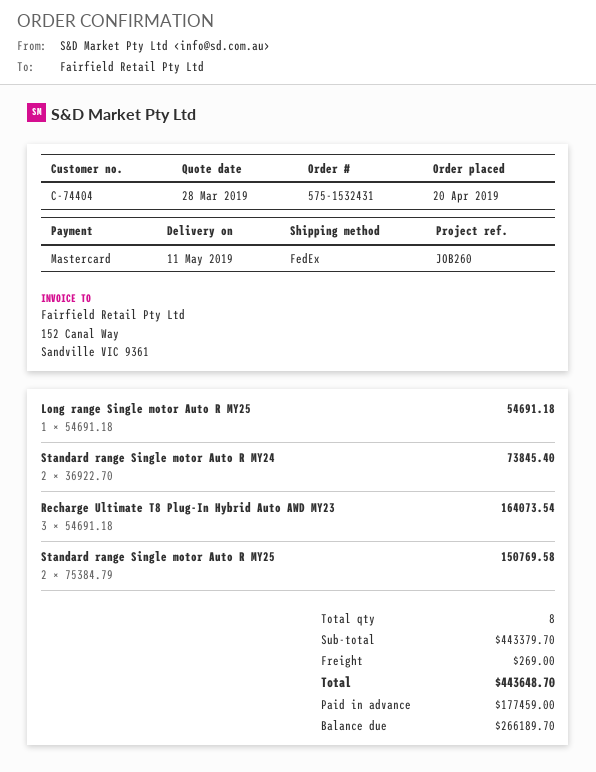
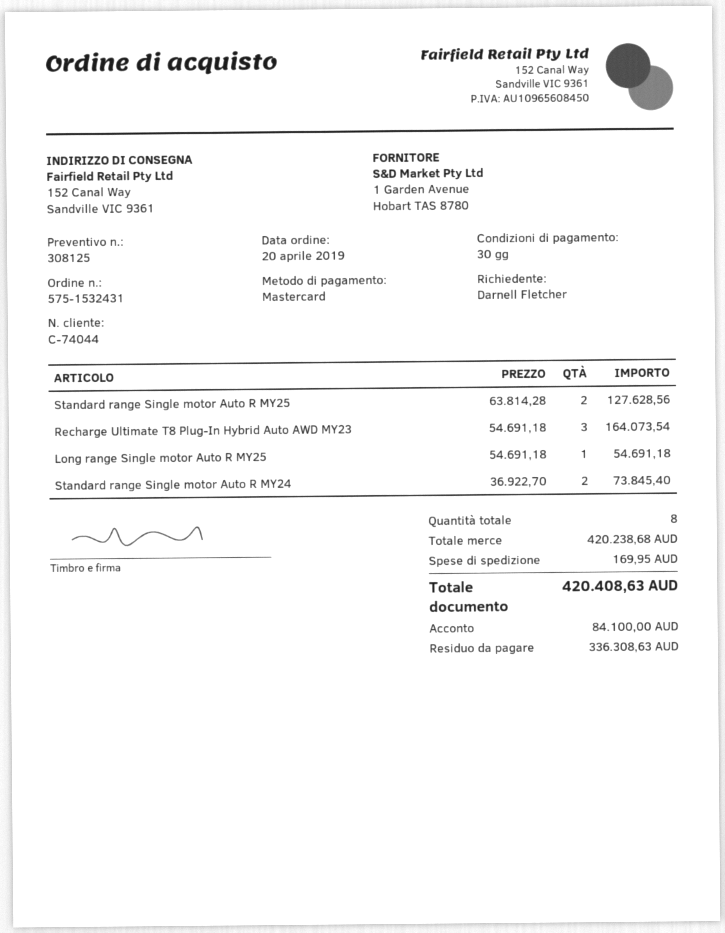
customer number: C-74404 -> C-74044
Standard range Single motor Auto R MY25: 2 x 75384.79 = 150769.58 -> 2 x 63814.28 = 127628.56
subtotal: 443379.70 -> 420238.68
shipping: 269.00 -> 169.95
total: 443648.70 -> 420408.63
deposit: 177459.00 -> 84100.00
balance: 266189.70 -> 336308.63

